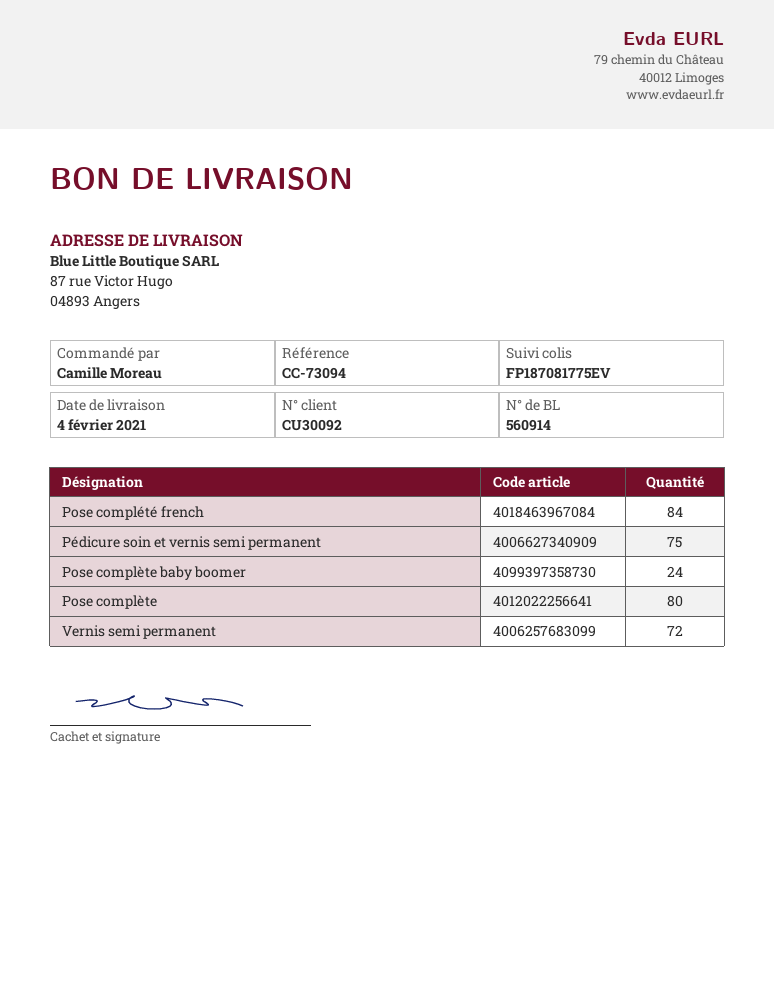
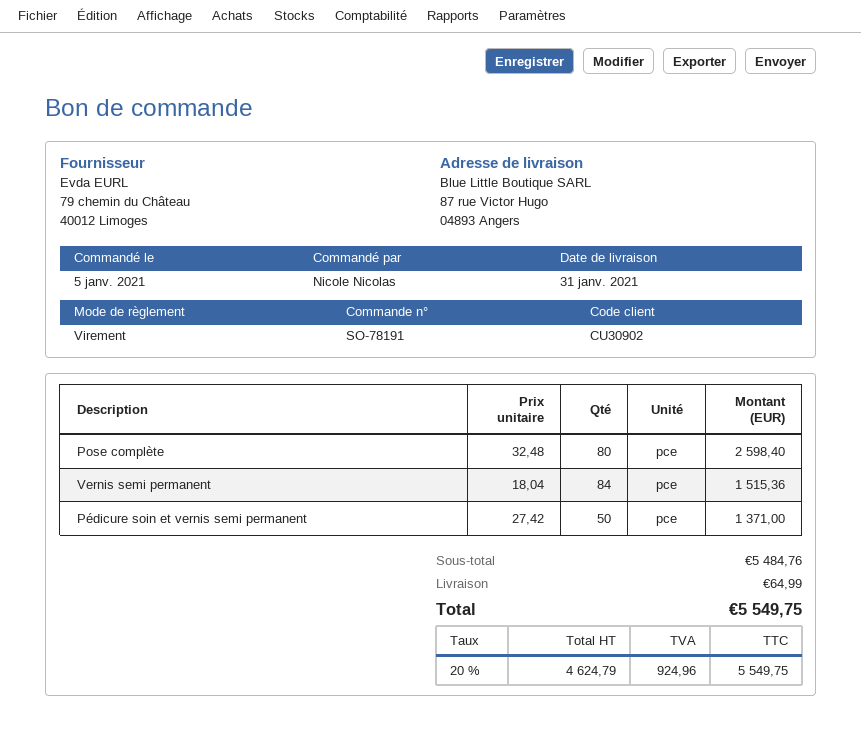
delivery date: 2021-02-04 -> 2021-01-31
customer number: CU30092 -> CU30902
ordered by: Camille Moreau -> Nicole Nicolas
Pose complété french: 84 -> none
Pédicure soin et vernis semi permanent: 75 -> 50
Pose complète baby boomer: 24 -> none
Vernis semi permanent: 72 -> 84

